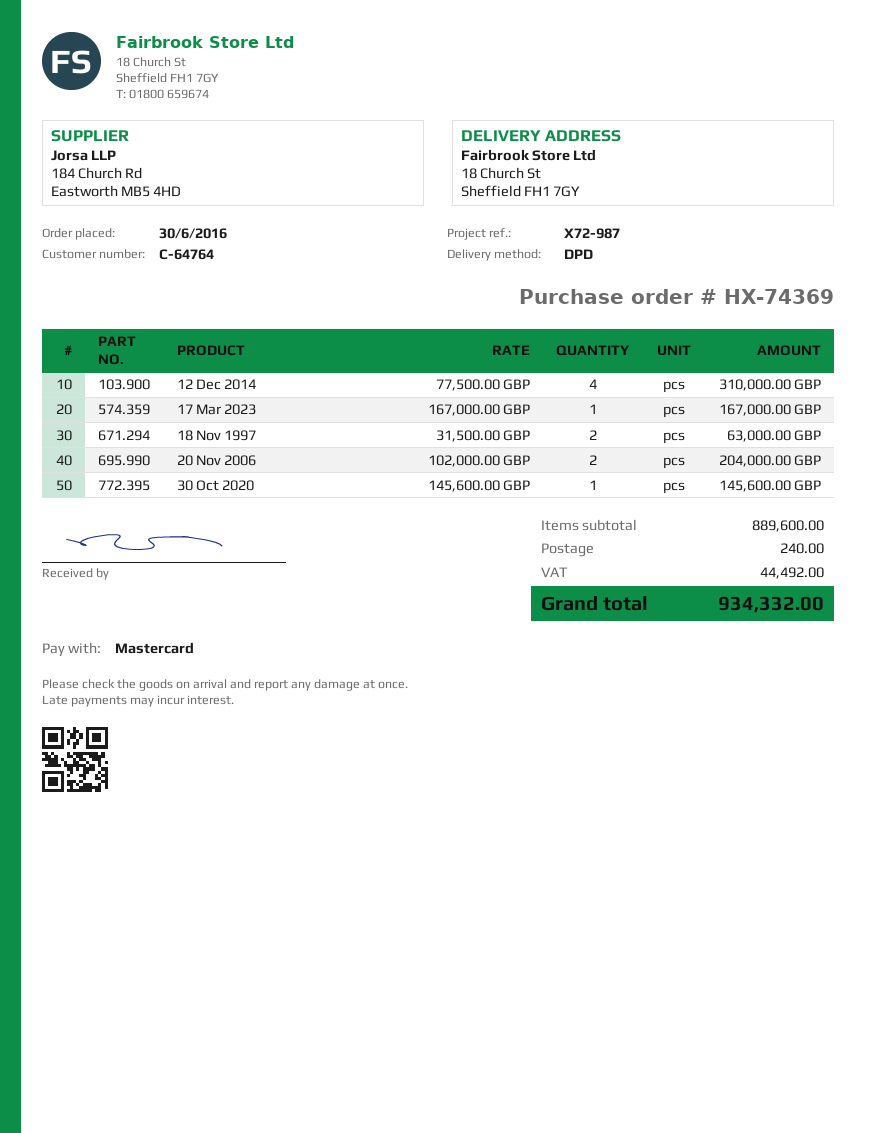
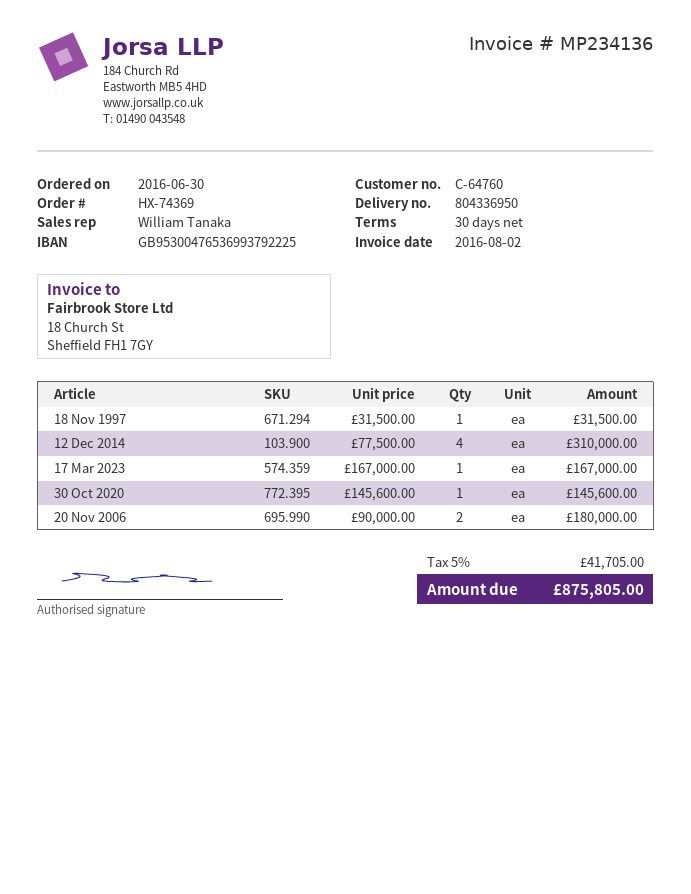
customer number: C-64764 -> C-64760
18 Nov 1997: 2 x 31500.00 = 63000.00 -> 1 x 31500.00 = 31500.00
20 Nov 2006: 2 x 102000.00 = 204000.00 -> 2 x 90000.00 = 180000.00
shipping: 240.00 -> none
tax: 44492.00 -> 41705.00
total: 934332.00 -> 875805.00

